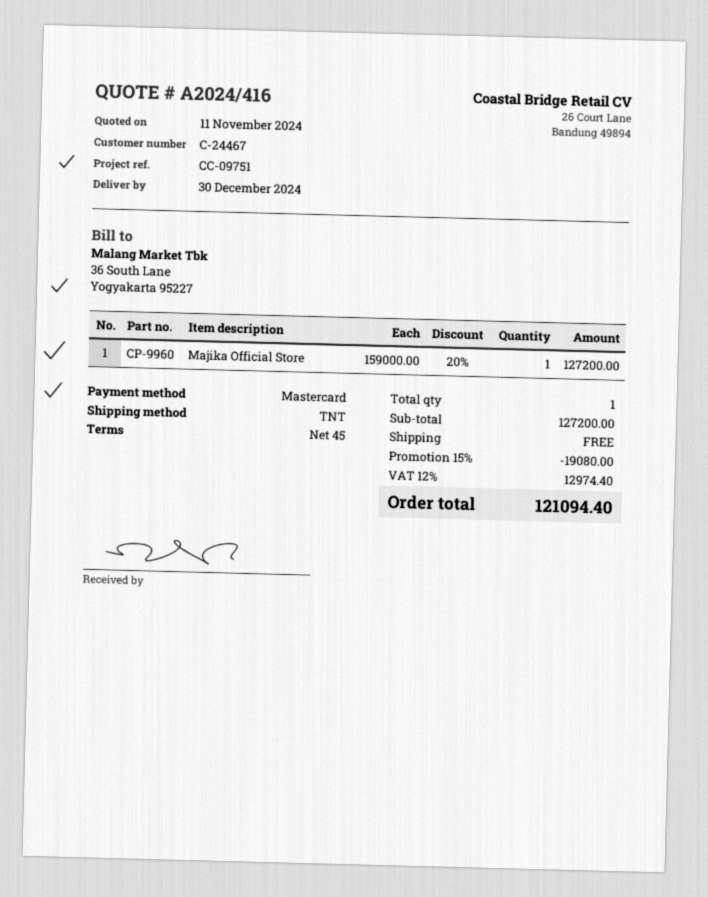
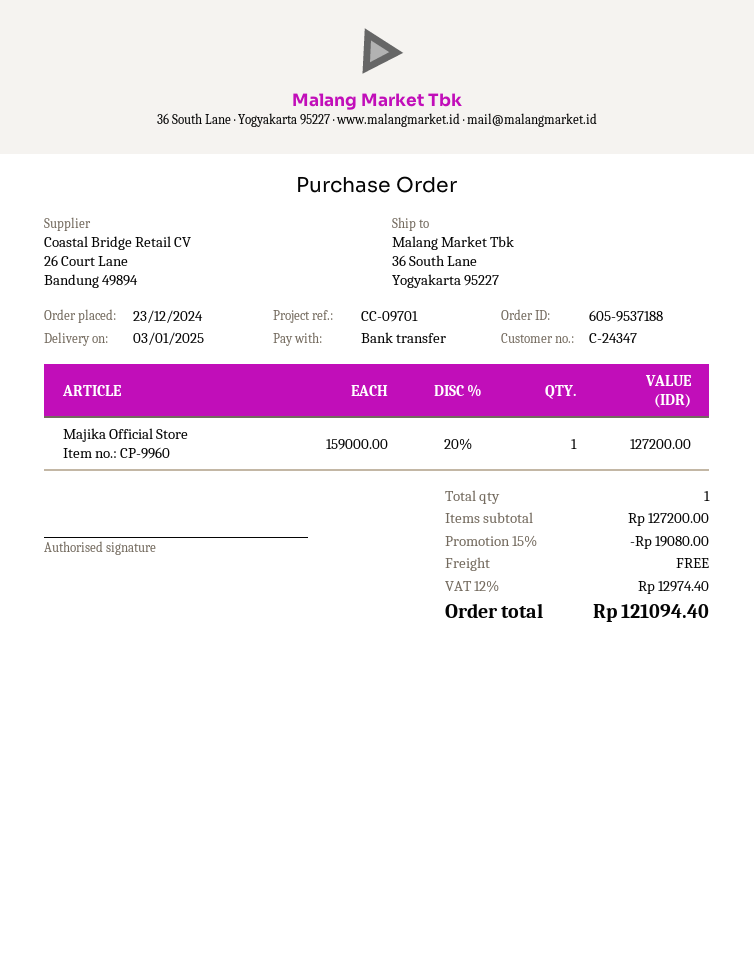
delivery date: 2024-12-30 -> 2025-01-03
customer number: C-24467 -> C-24347
reference: CC-09751 -> CC-09701
payment method: Mastercard -> bank transfer

